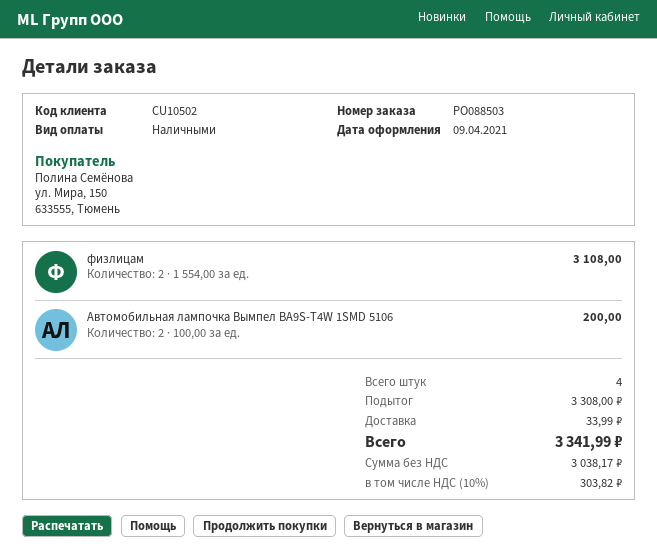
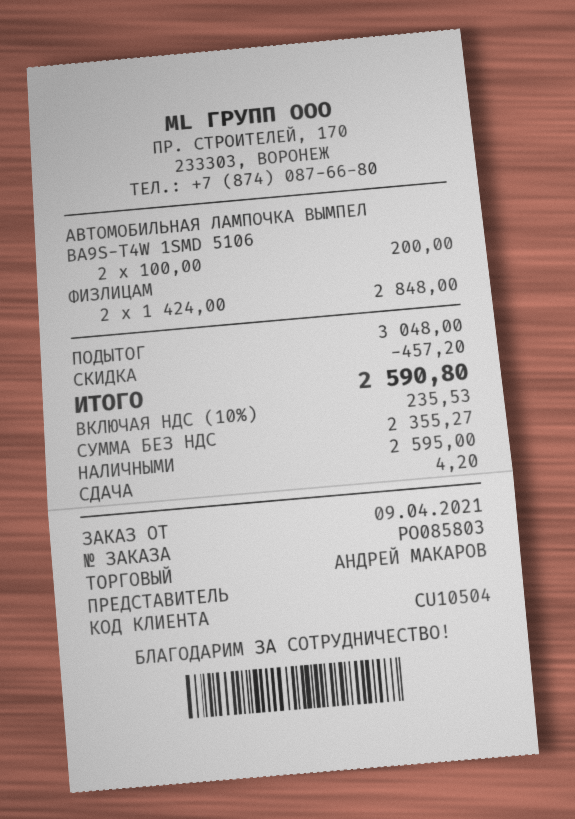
order number: PO088503 -> PO085803
customer number: CU10502 -> CU10504
физлицам: 2 x 1554.00 = 3108.00 -> 2 x 1424.00 = 2848.00
subtotal: 3308.00 -> 3048.00
discount: none -> 457.20
shipping: 33.99 -> none
net: 3038.17 -> 2355.27
tax: 10% = 303.82 -> 10% = 235.53
total: 3341.99 -> 2590.80

